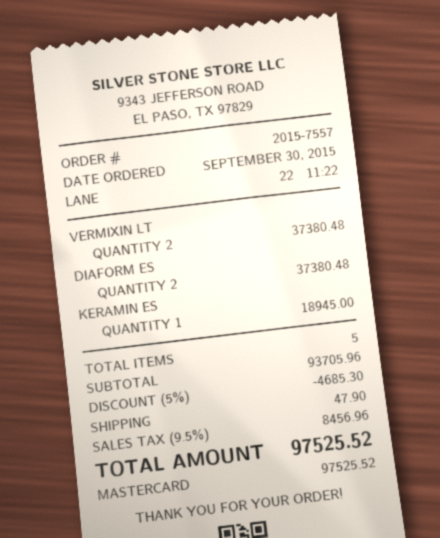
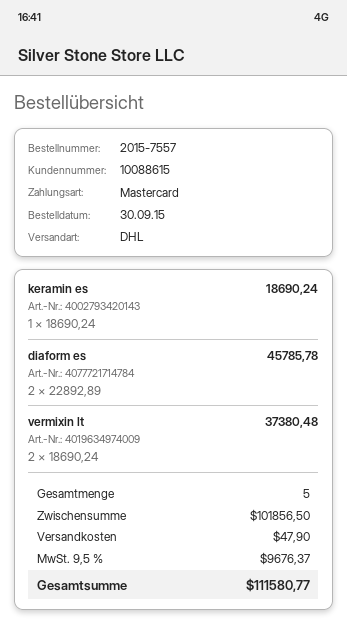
DIAFORM ES: 2 for 37380.48 -> 2 for 45785.78
KERAMIN ES: 1 for 18945.00 -> 1 for 18690.24
subtotal: 93705.96 -> 101856.50
discount: 5% = 4685.30 -> none
tax: 9.5% = 8456.96 -> 9.5% = 9676.37
total: 97525.52 -> 111580.77

